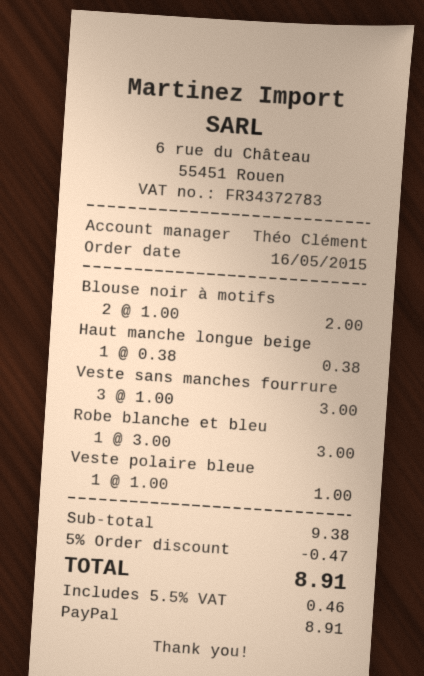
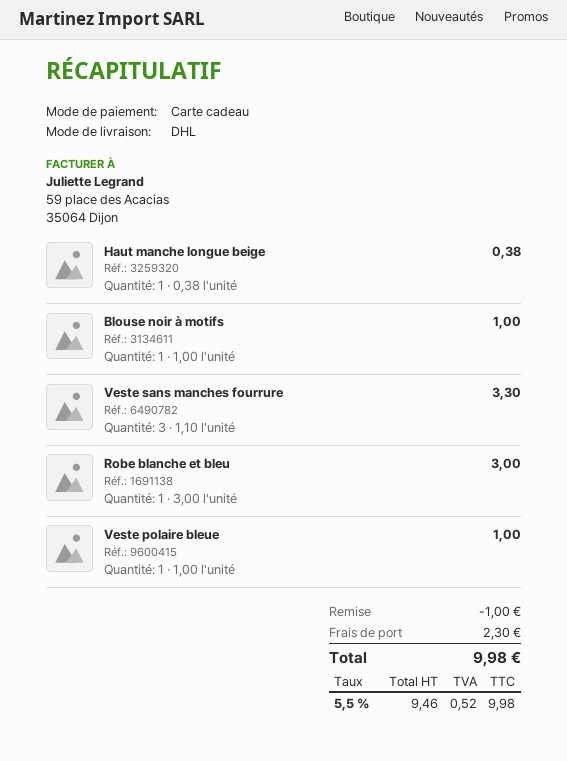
payment method: PayPal -> gift card
Blouse noir à motifs: 2 x 1.00 = 2.00 -> 1 x 1.00 = 1.00
Veste sans manches fourrure: 3 x 1.00 = 3.00 -> 3 x 1.10 = 3.30
discount: 0.47 -> 1.00
shipping: none -> 2.30
tax: 5.5% = 0.46 -> 5.5% = 0.52
total: 8.91 -> 9.98

